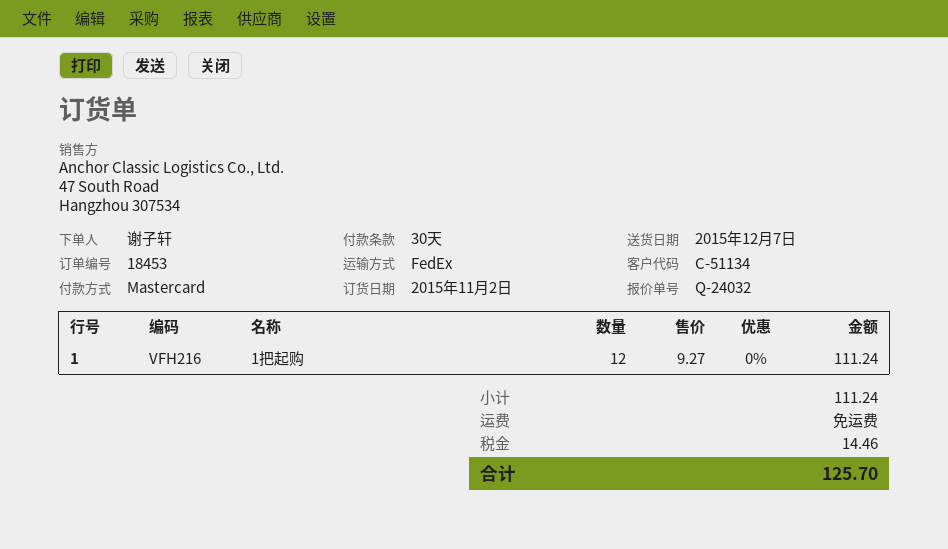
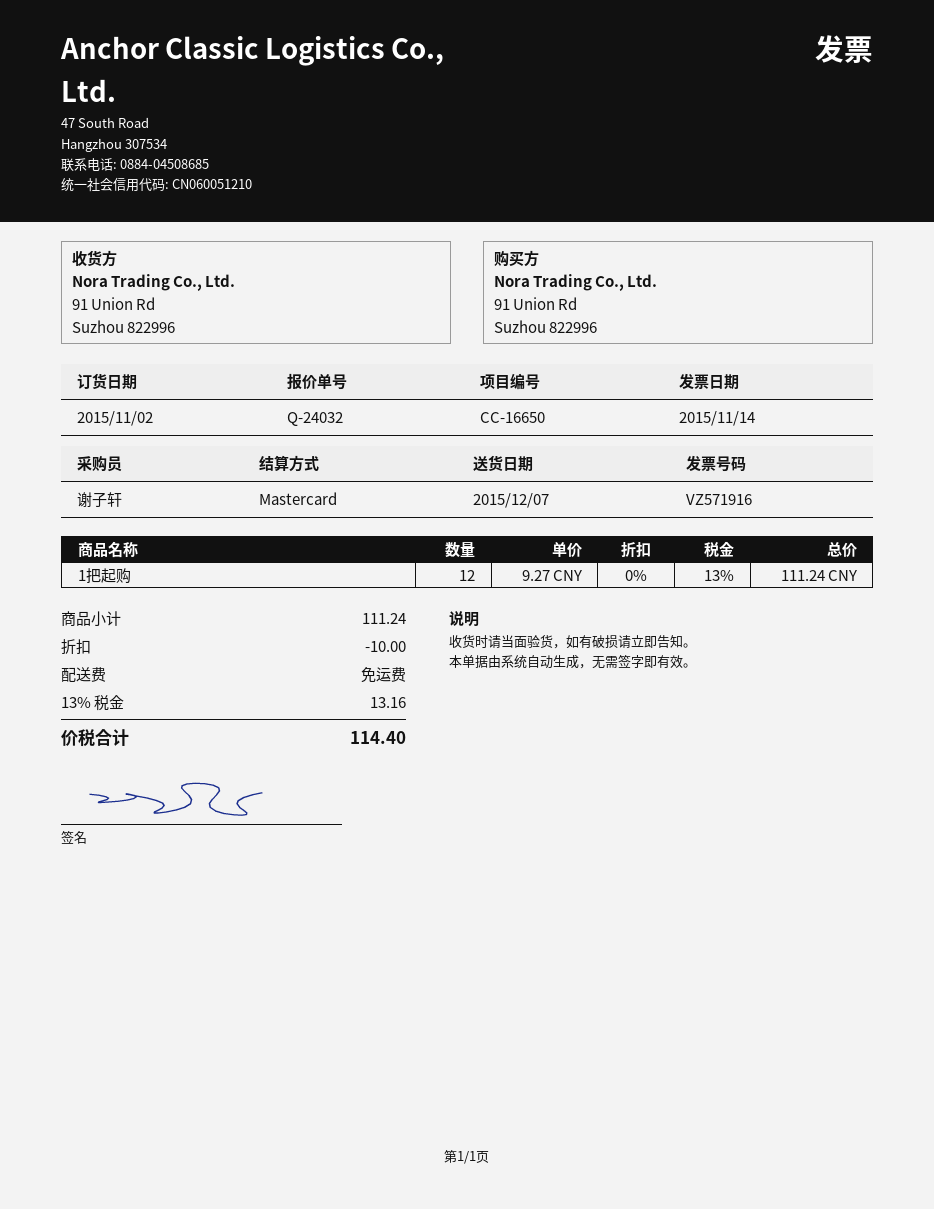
discount: none -> 10.00
tax: 14.46 -> 13.16
total: 125.70 -> 114.40

